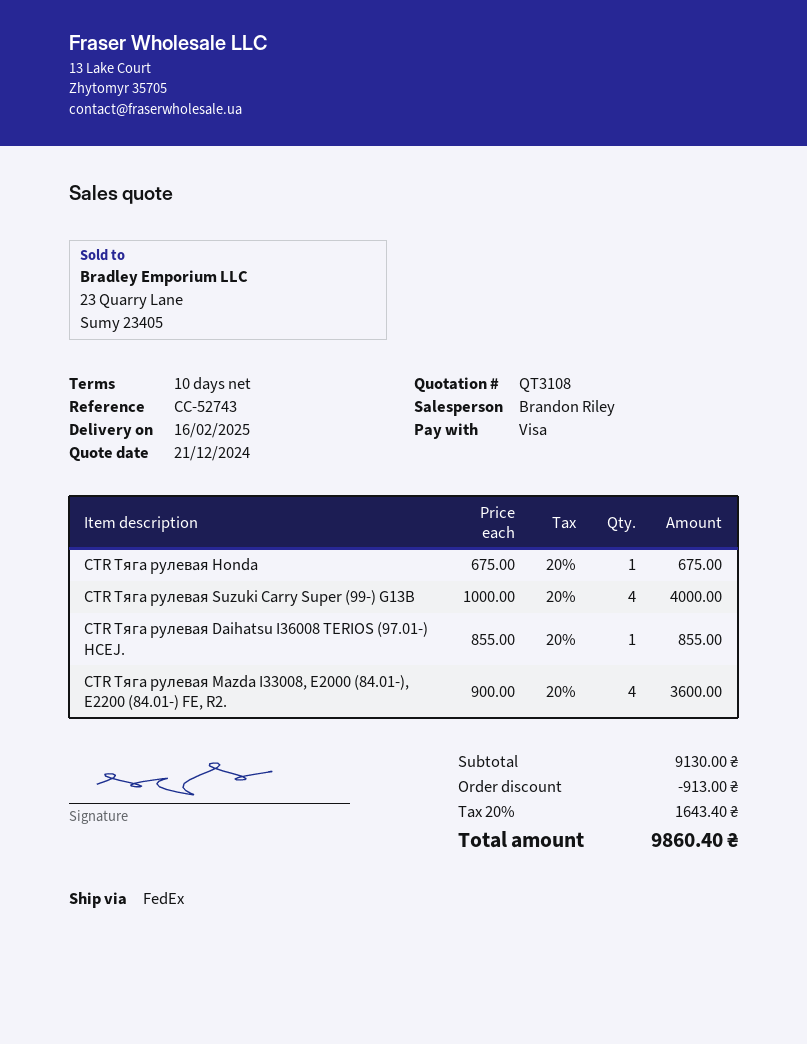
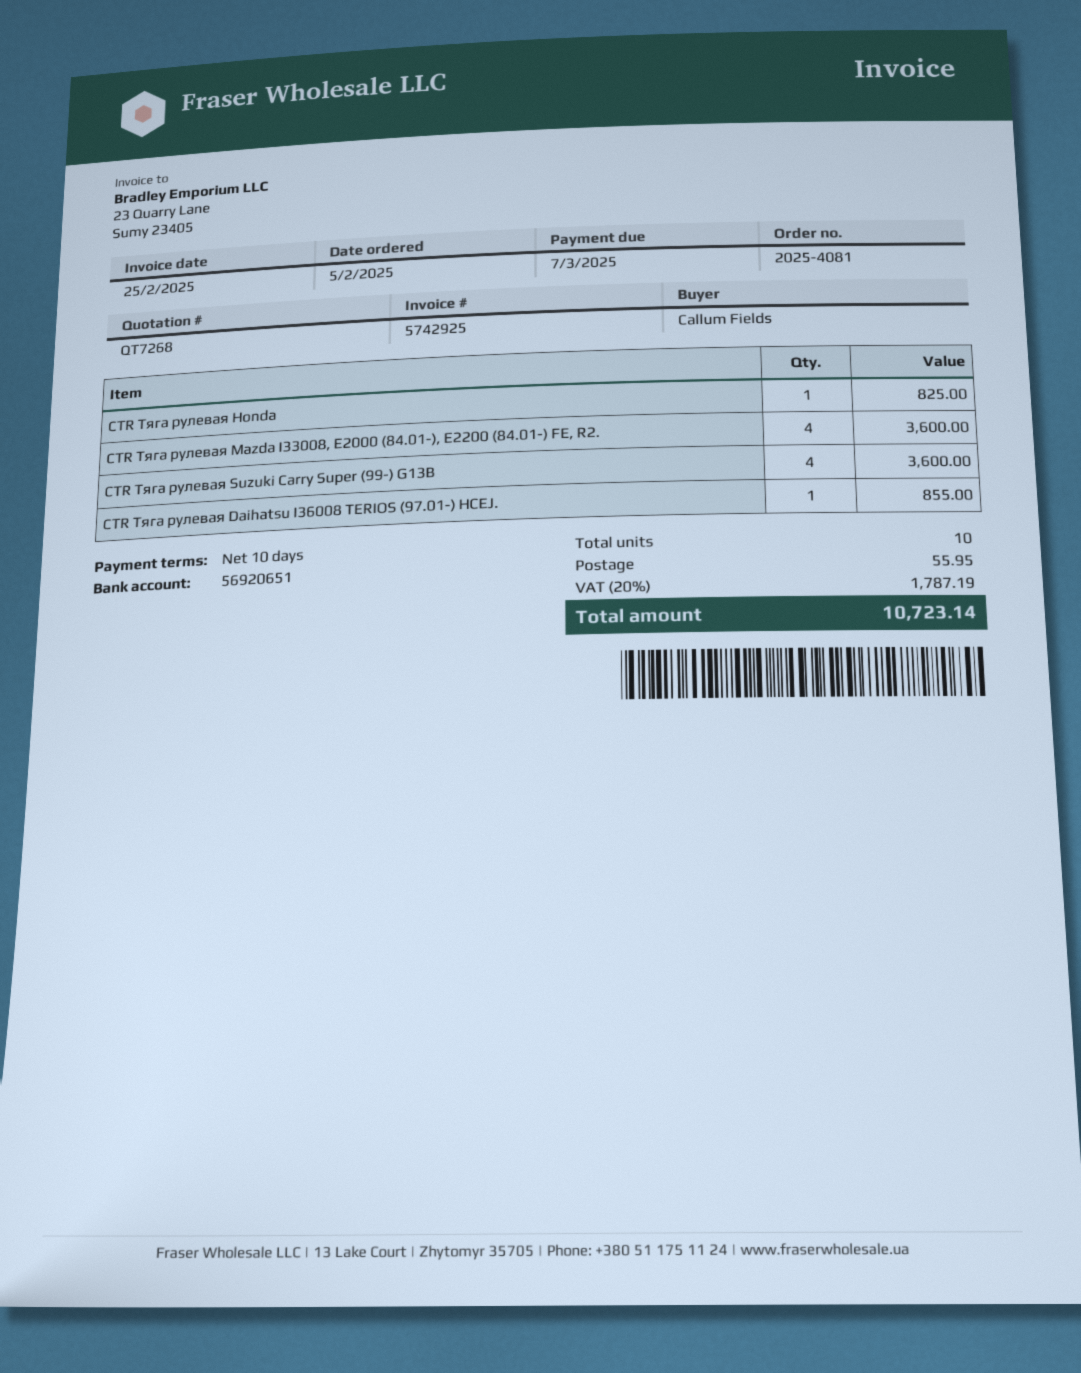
quote number: QT3108 -> QT7268
CTR Тяга рулевая Honda: 1 for 675.00 -> 1 for 825.00
CTR Тяга рулевая Suzuki Carry Super (99-) G13B: 4 for 4000.00 -> 4 for 3600.00
discount: 913.00 -> none
shipping: none -> 55.95
tax: 20% = 1643.40 -> 20% = 1787.19
total: 9860.40 -> 10723.14

